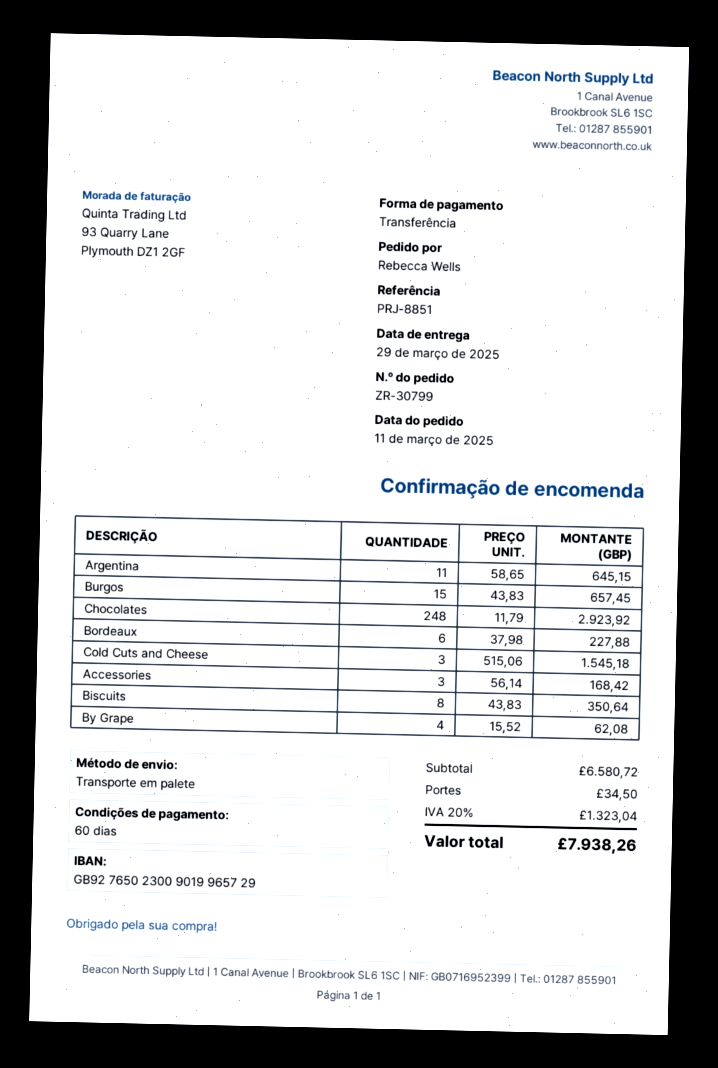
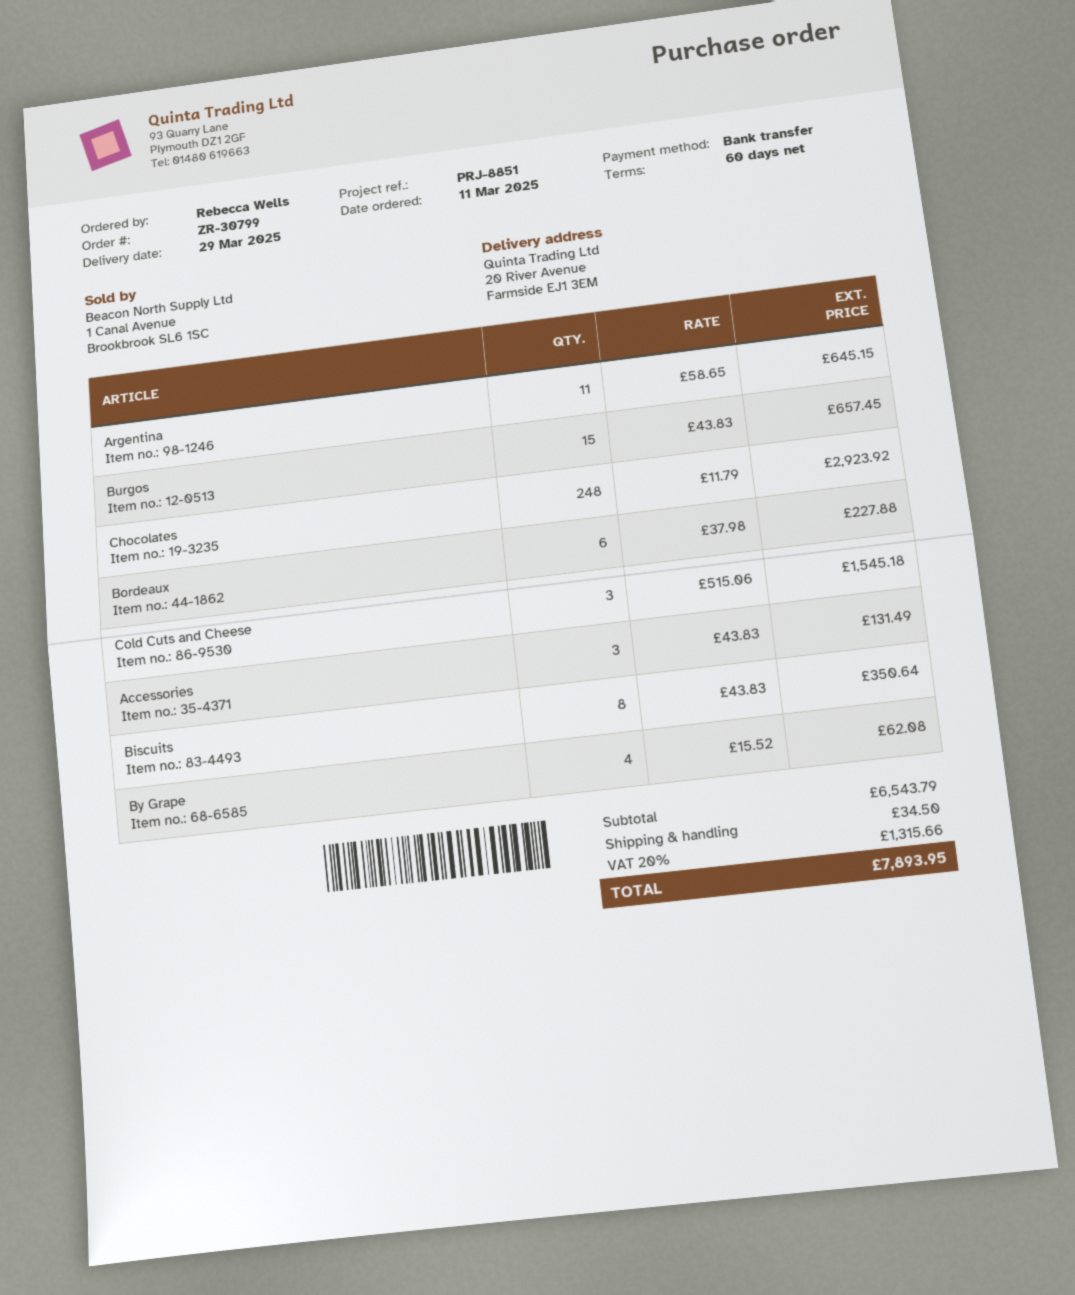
Accessories: 3 x 56.14 = 168.42 -> 3 x 43.83 = 131.49
subtotal: 6580.72 -> 6543.79
tax: 20% = 1323.04 -> 20% = 1315.66
total: 7938.26 -> 7893.95

